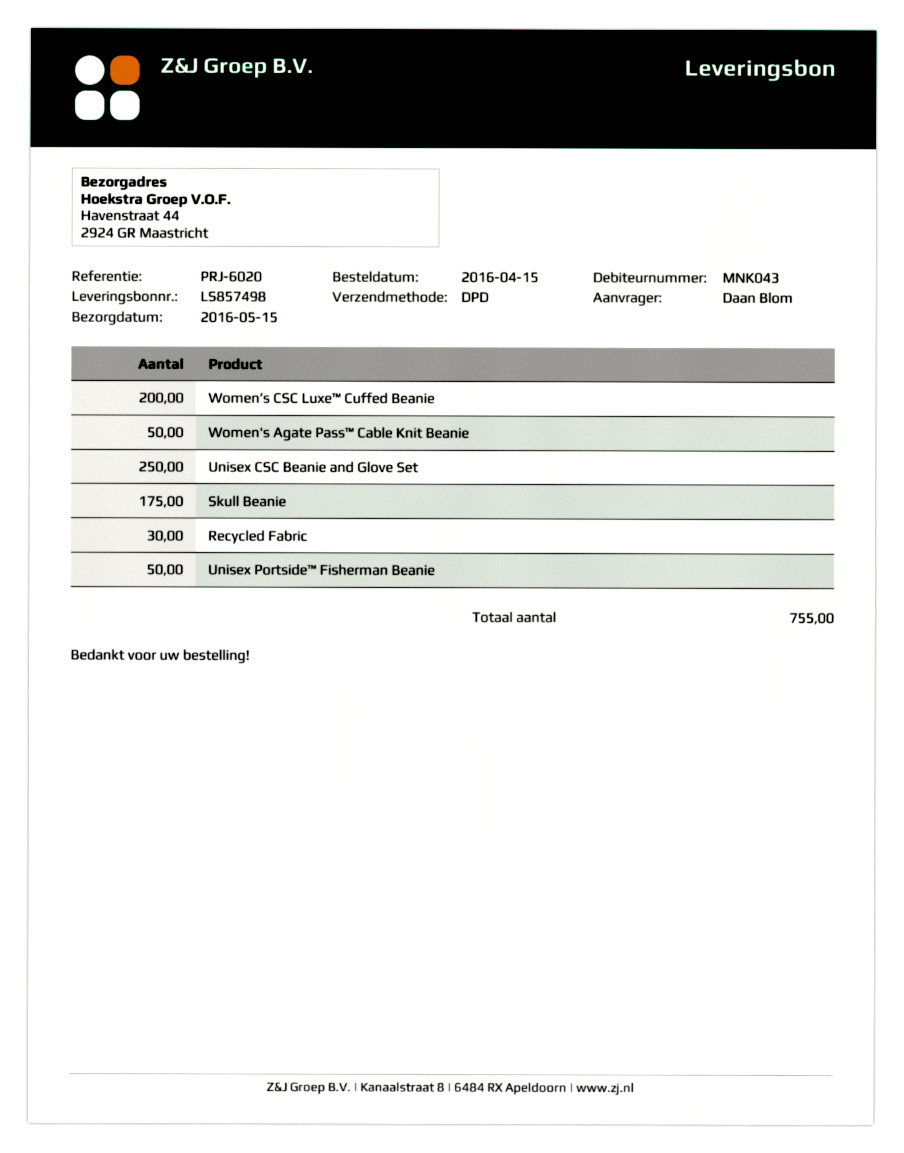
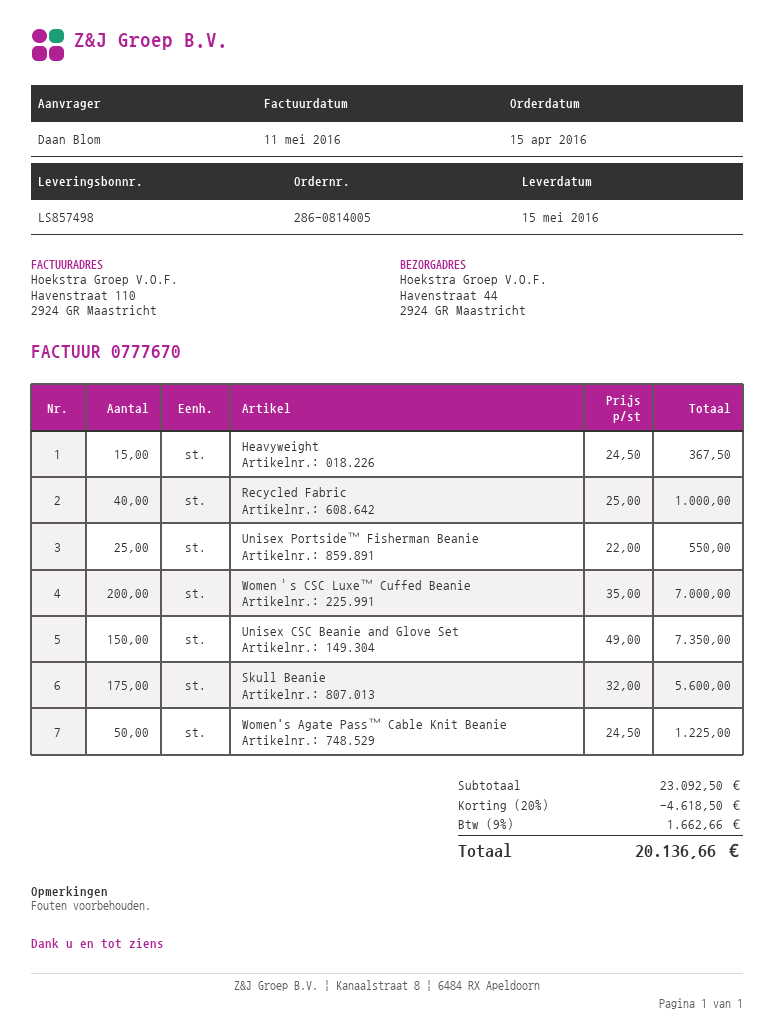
Unisex CSC Beanie and Glove Set: 250 -> 150
Recycled Fabric: 30 -> 40
Unisex Portside™ Fisherman Beanie: 50 -> 25
Heavyweight: none -> 15

